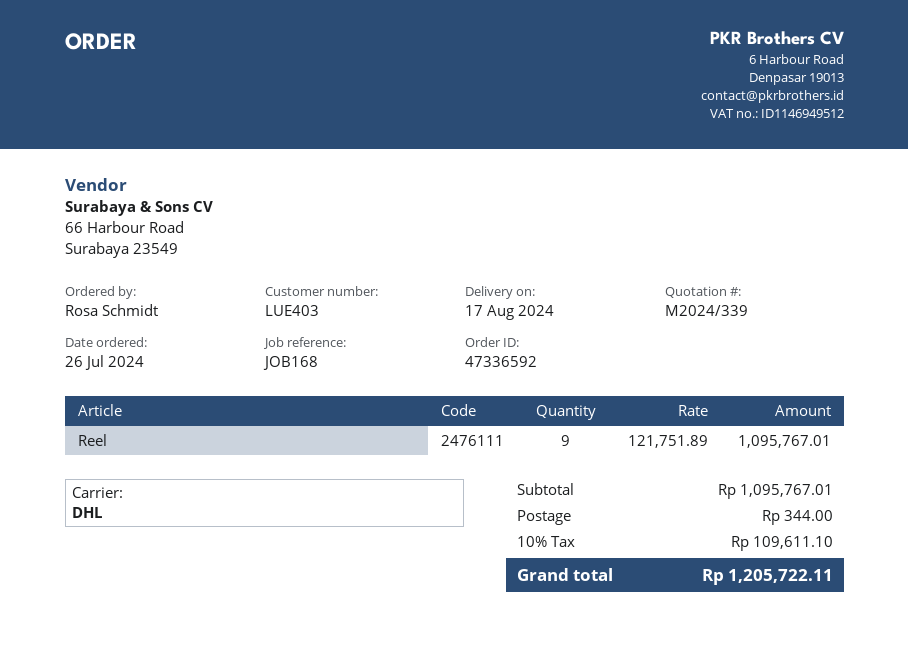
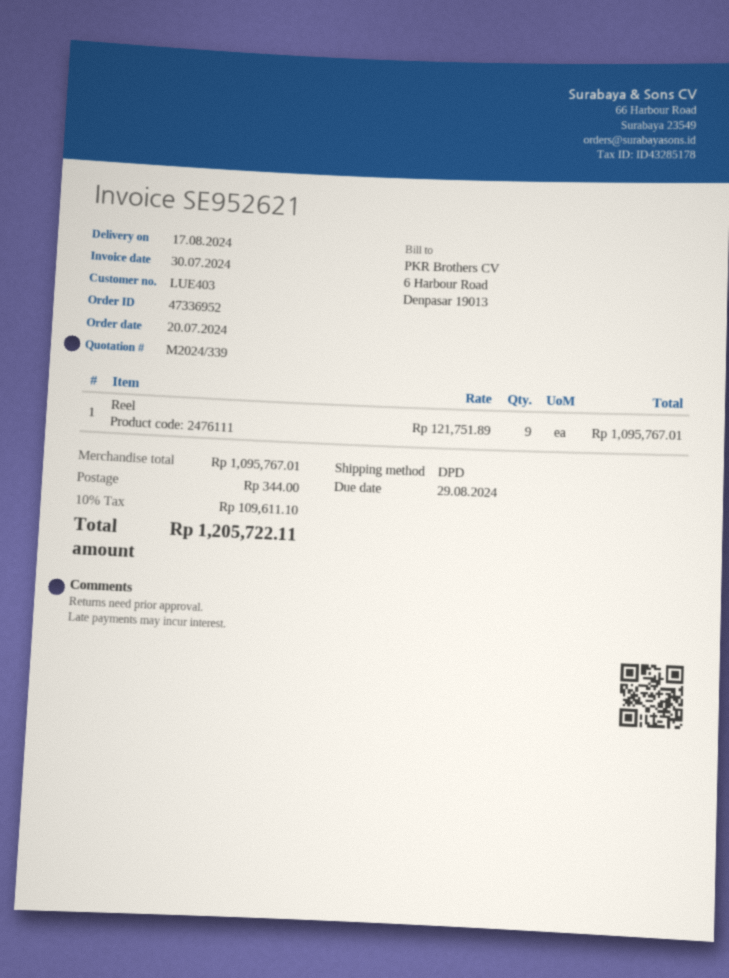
order number: 47336592 -> 47336952
order date: 2024-07-26 -> 2024-07-20
shipping method: DHL -> DPD

